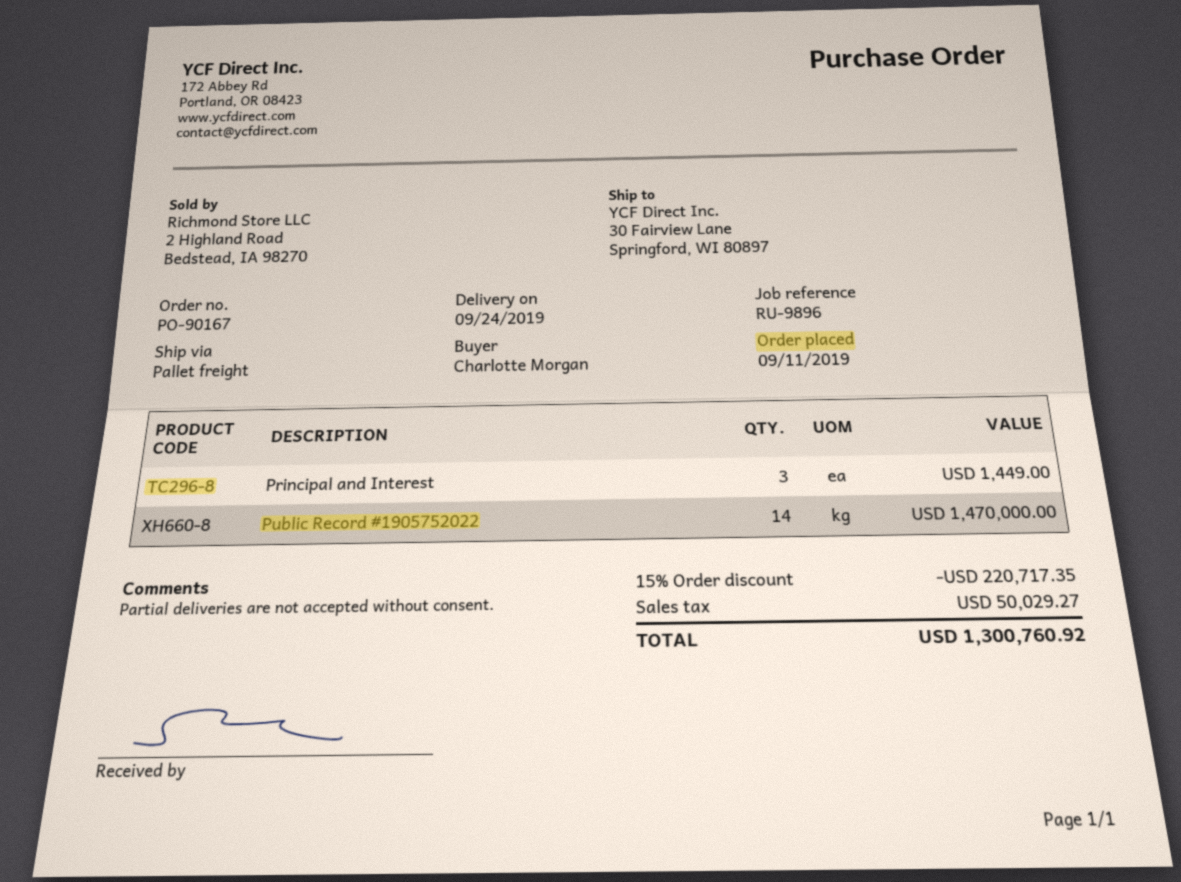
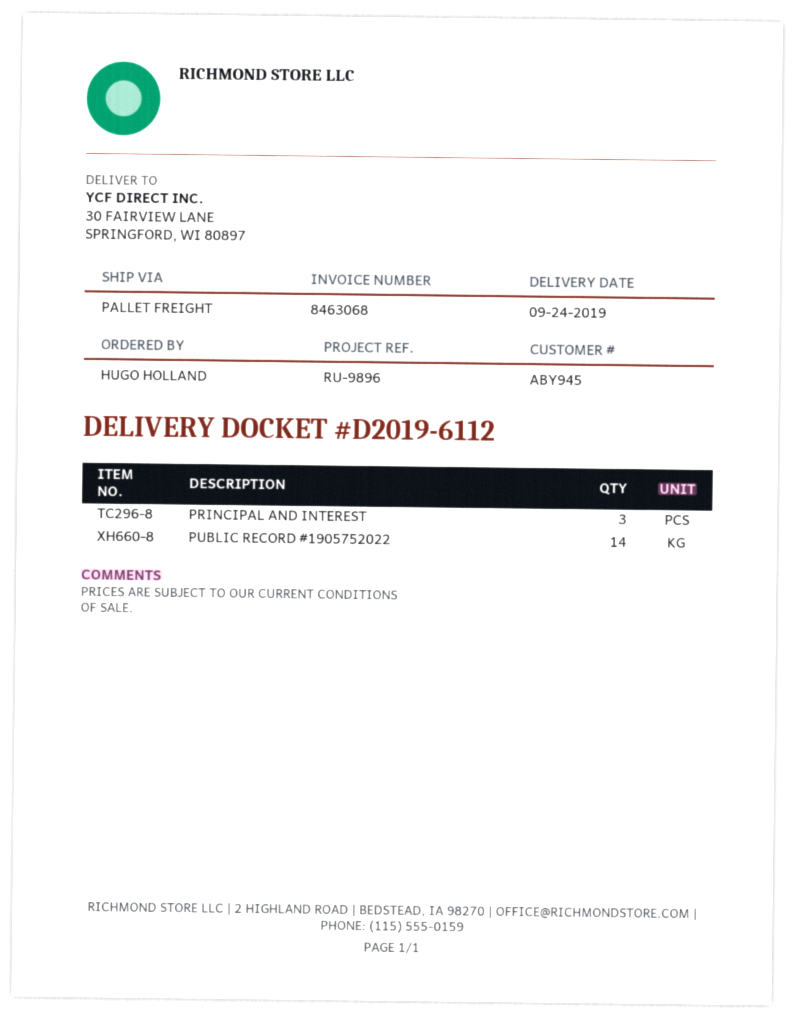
ordered by: Charlotte Morgan -> HUGO HOLLAND

